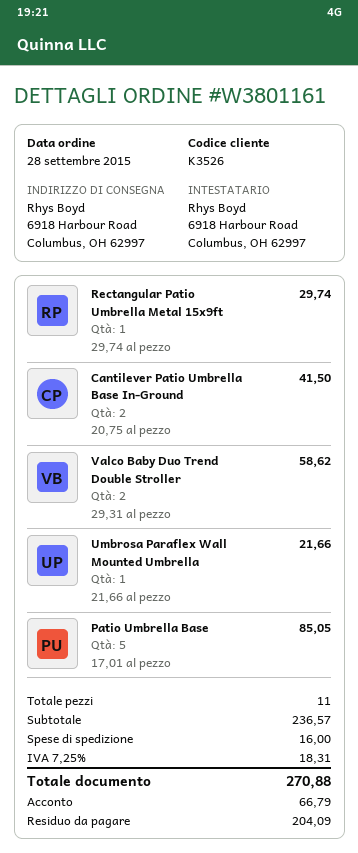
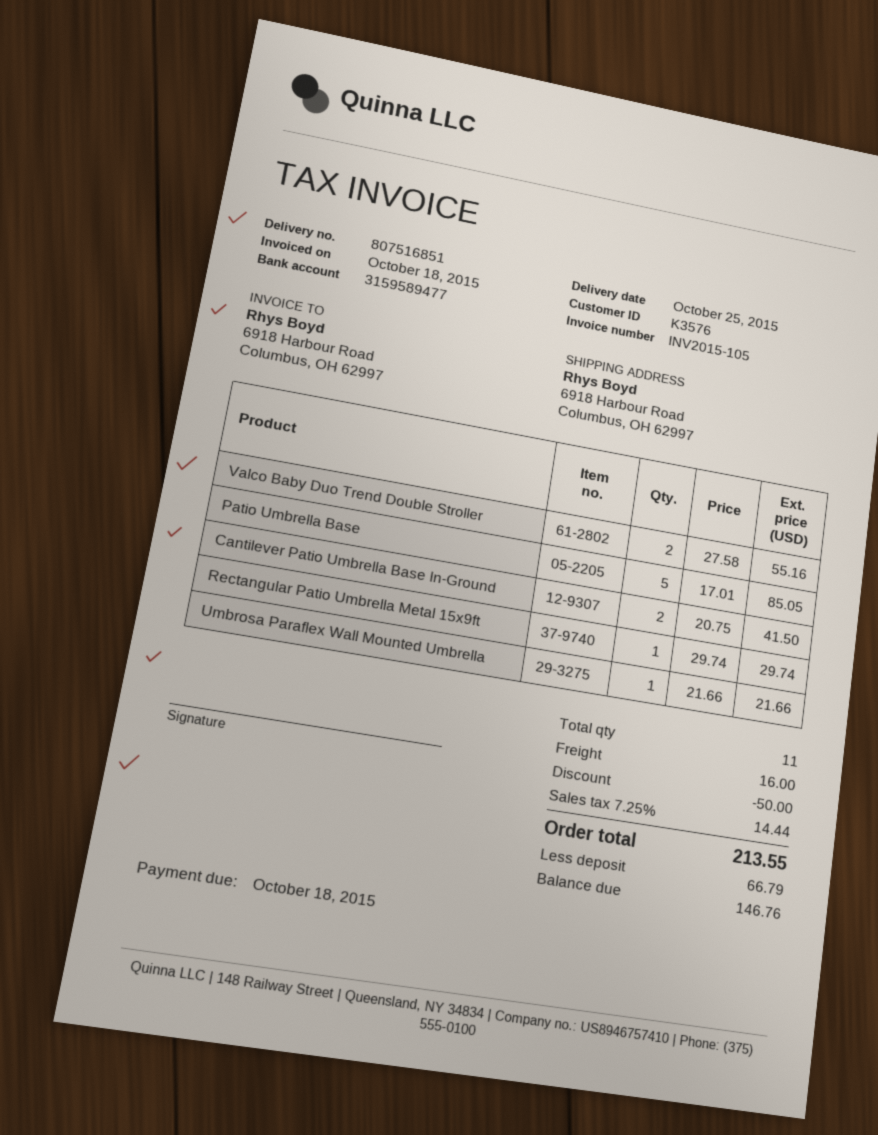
customer number: K3526 -> K3576
Valco Baby Duo Trend Double Stroller: 2 x 29.31 = 58.62 -> 2 x 27.58 = 55.16
discount: none -> 50.00
tax: 7.25% = 18.31 -> 7.25% = 14.44
total: 270.88 -> 213.55
balance: 204.09 -> 146.76

